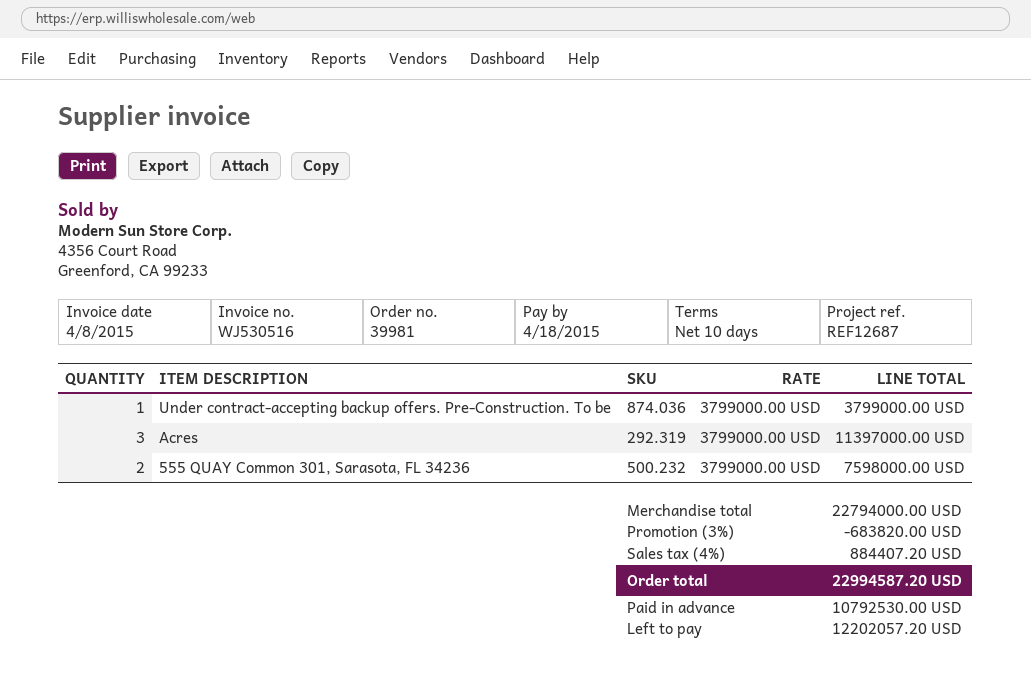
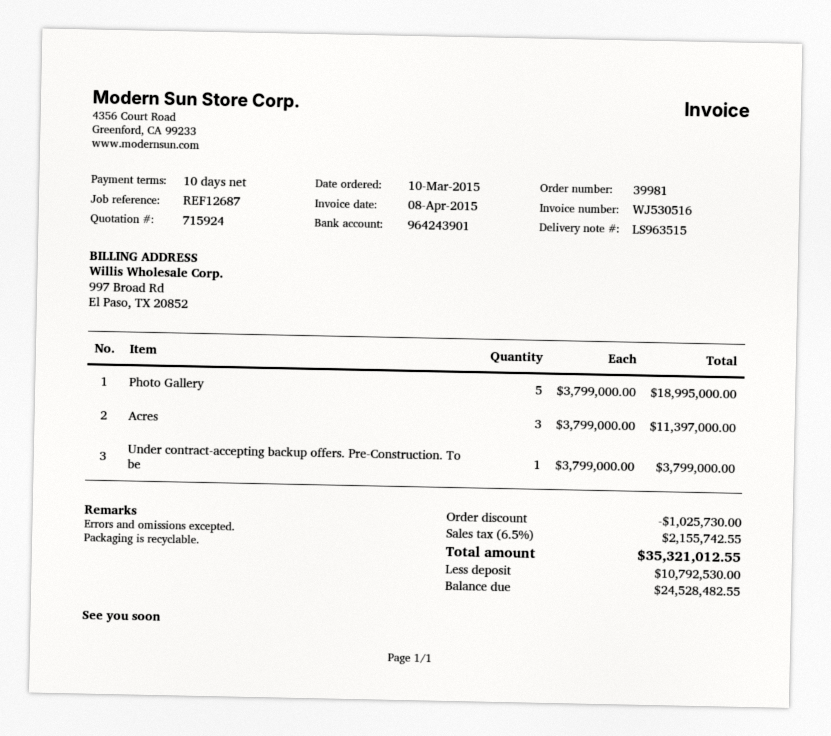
555 QUAY Common 301, Sarasota, FL 34236: 2 x 3799000.00 = 7598000.00 -> none
Photo Gallery: none -> 5 x 3799000.00 = 18995000.00
discount: 683820.00 -> 1025730.00
tax: 4% = 884407.20 -> 6.5% = 2155742.55
total: 22994587.20 -> 35321012.55
balance: 12202057.20 -> 24528482.55

